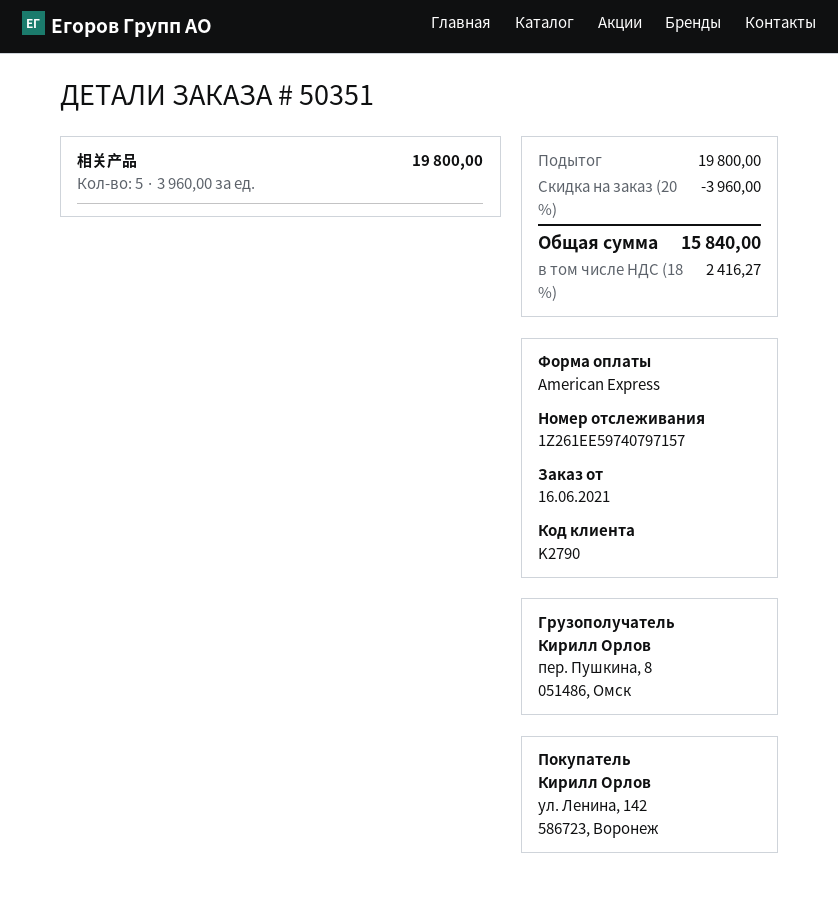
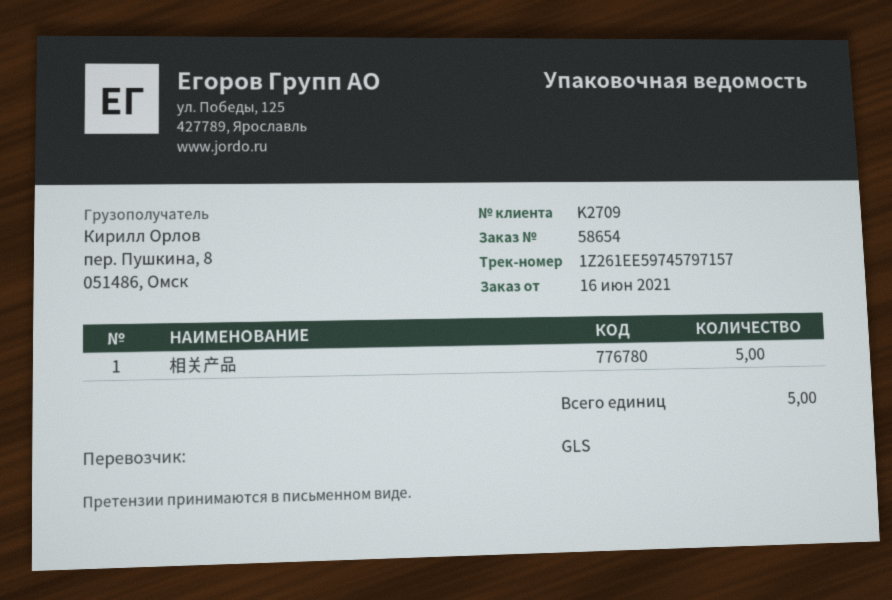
order number: 50351 -> 58654
customer number: K2790 -> K2709
tracking number: 1Z261EE59740797157 -> 1Z261EE59745797157

